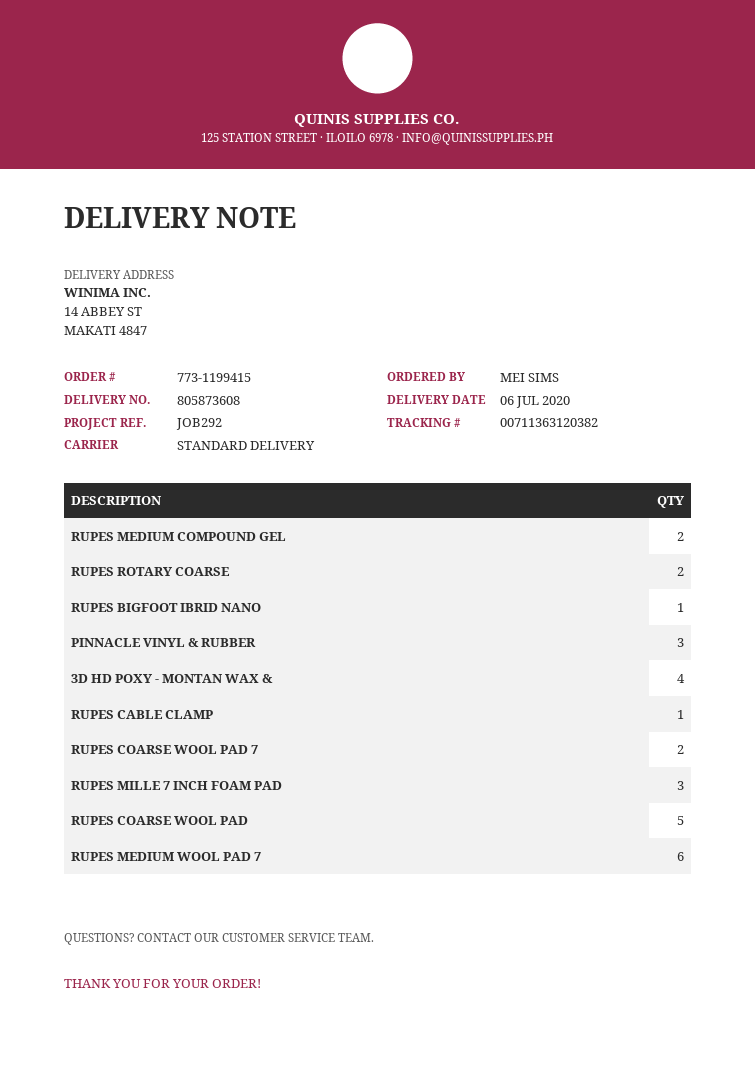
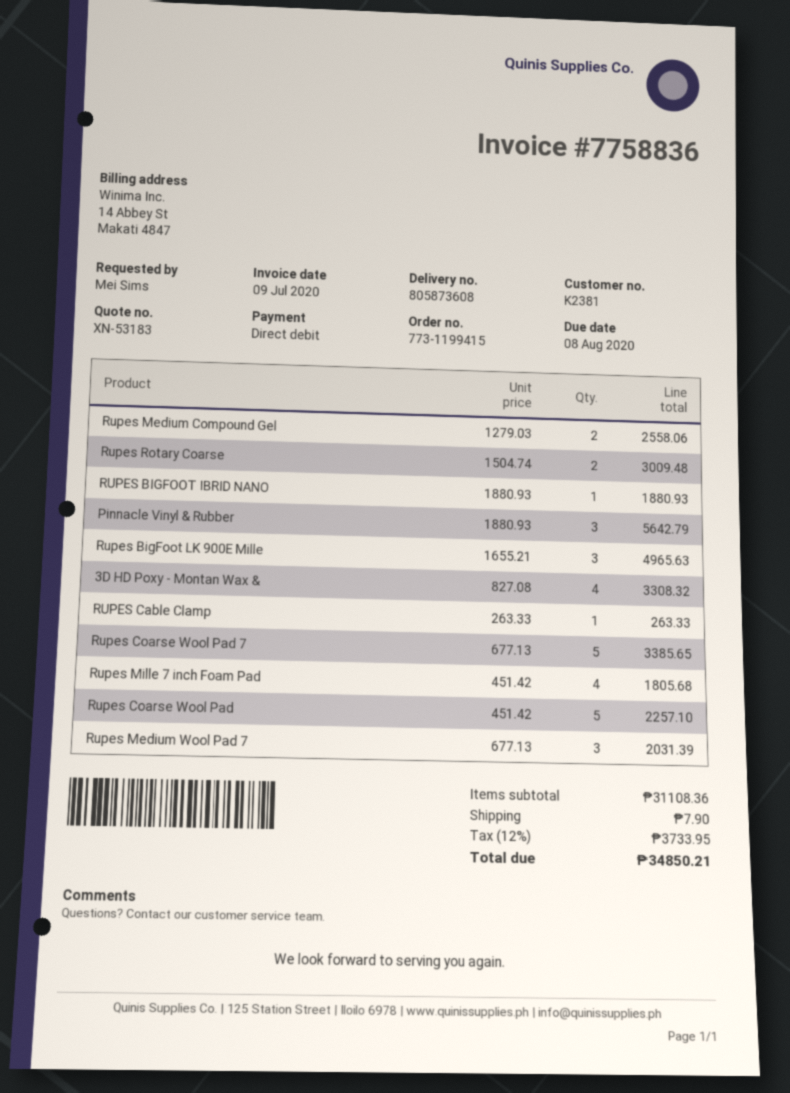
RUPES COARSE WOOL PAD 7: 2 -> 5
RUPES MILLE 7 INCH FOAM PAD: 3 -> 4
RUPES MEDIUM WOOL PAD 7: 6 -> 3
Rupes BigFoot LK 900E Mille: none -> 3

